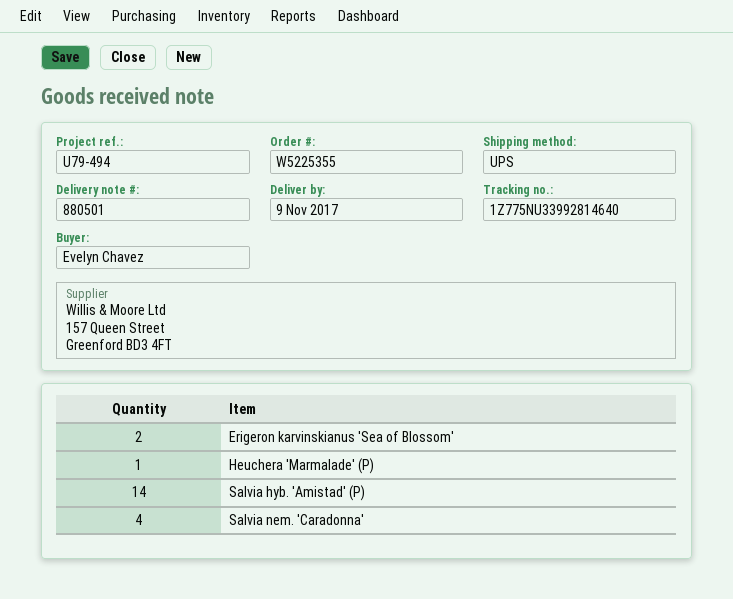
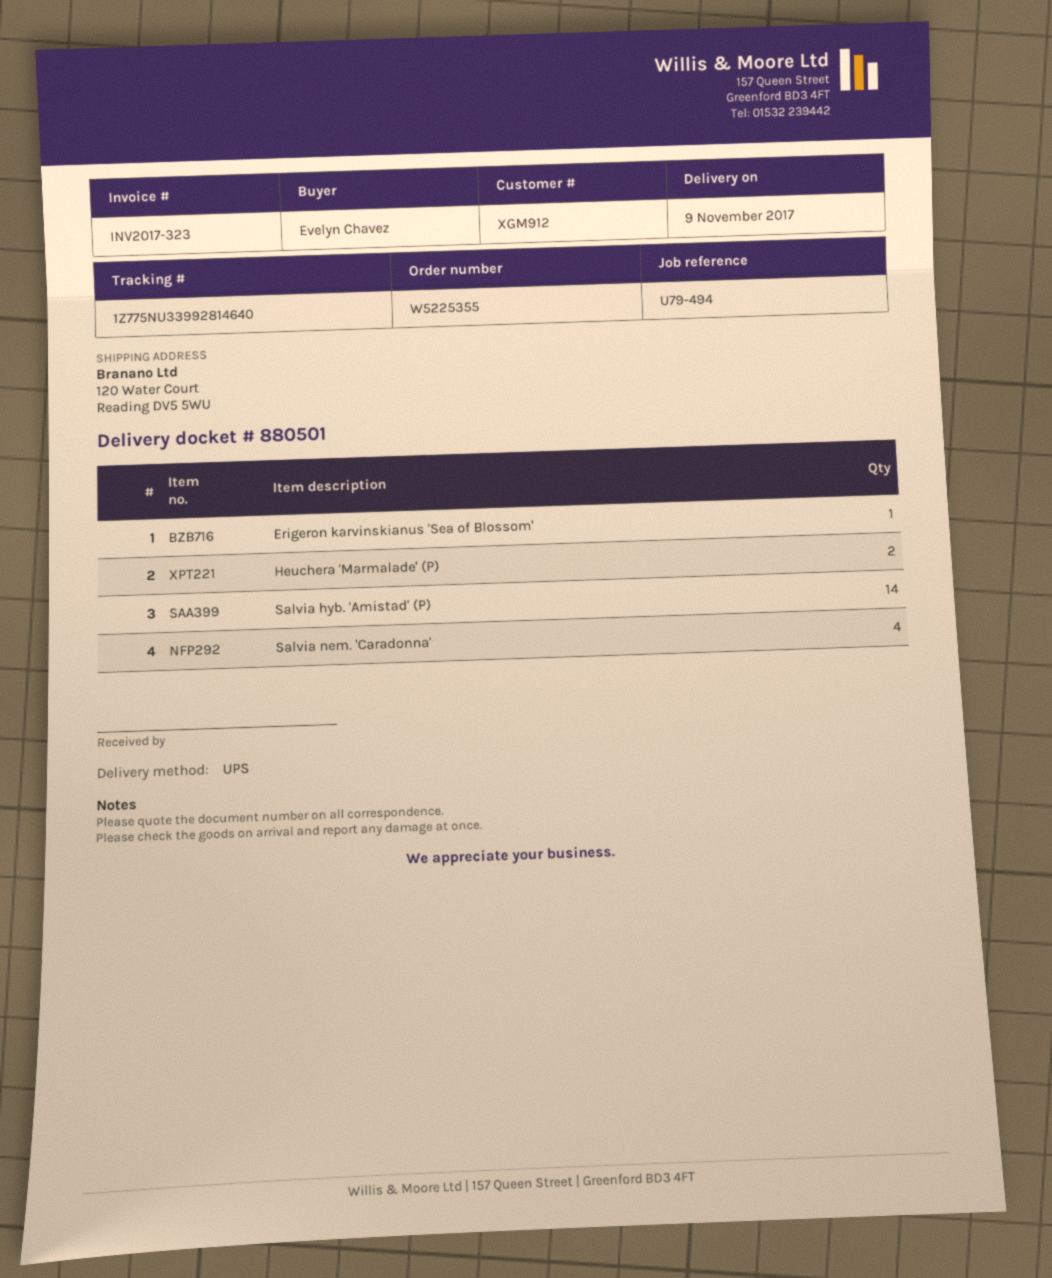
Erigeron karvinskianus 'Sea of Blossom': 2 -> 1
Heuchera 'Marmalade' (P): 1 -> 2

